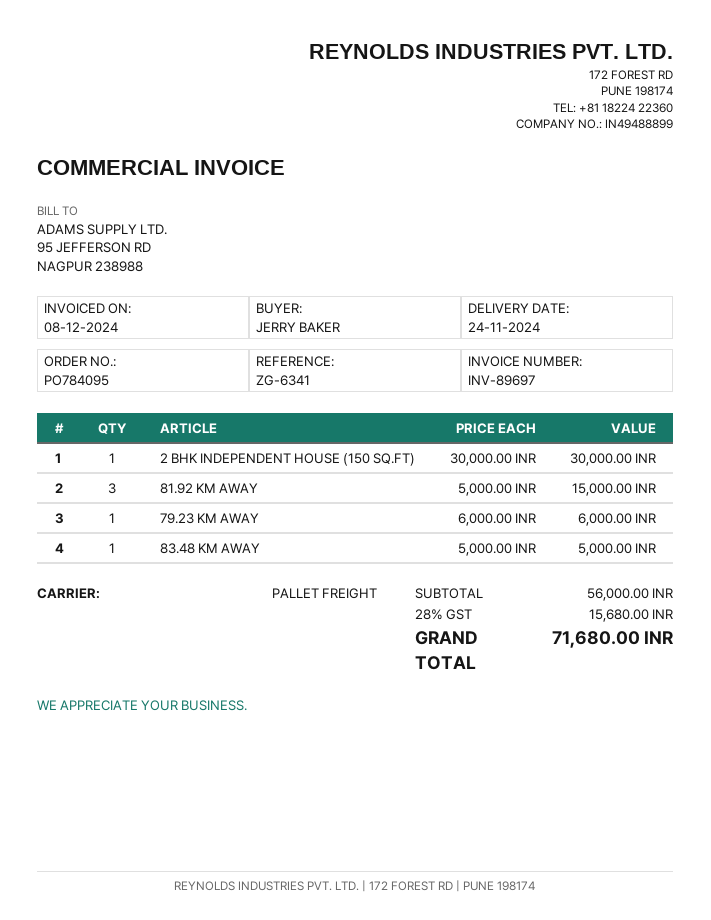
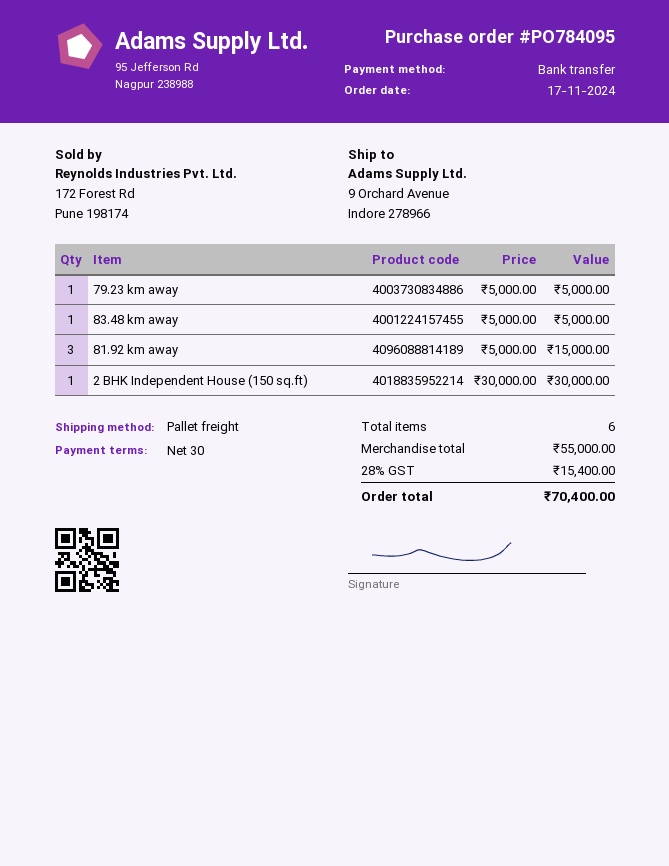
79.23 KM AWAY: 1 x 6000.00 = 6000.00 -> 1 x 5000.00 = 5000.00
subtotal: 56000.00 -> 55000.00
tax: 28% = 15680.00 -> 28% = 15400.00
total: 71680.00 -> 70400.00

